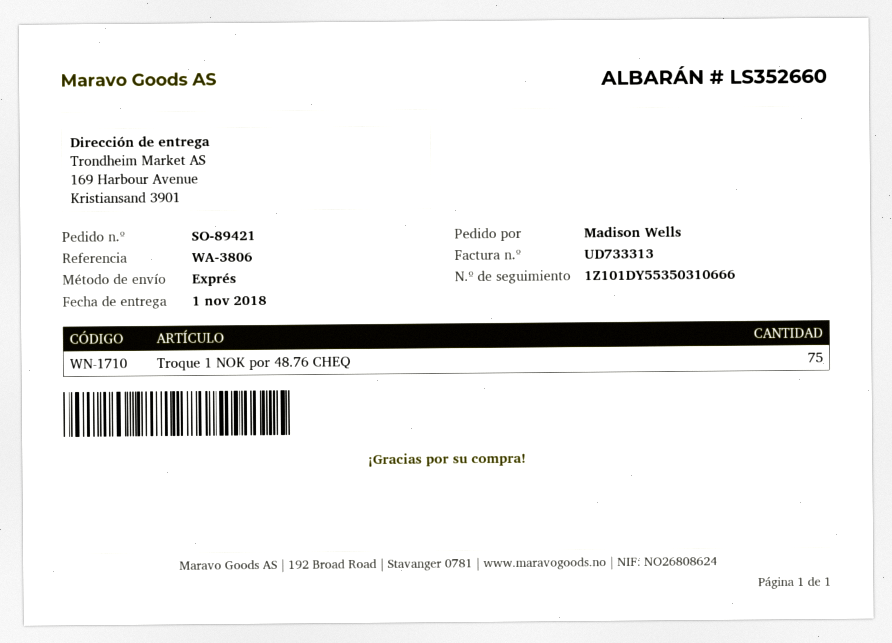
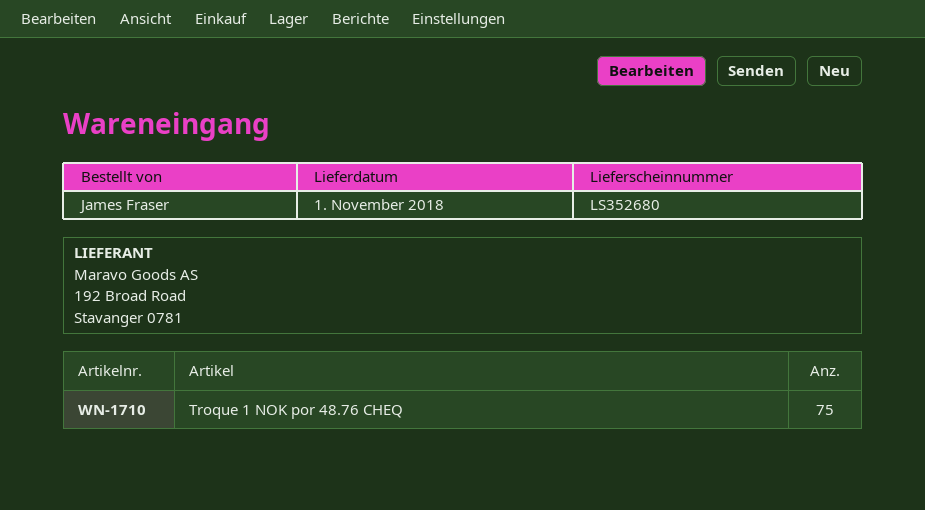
delivery note number: LS352660 -> LS352680
ordered by: Madison Wells -> James Fraser

